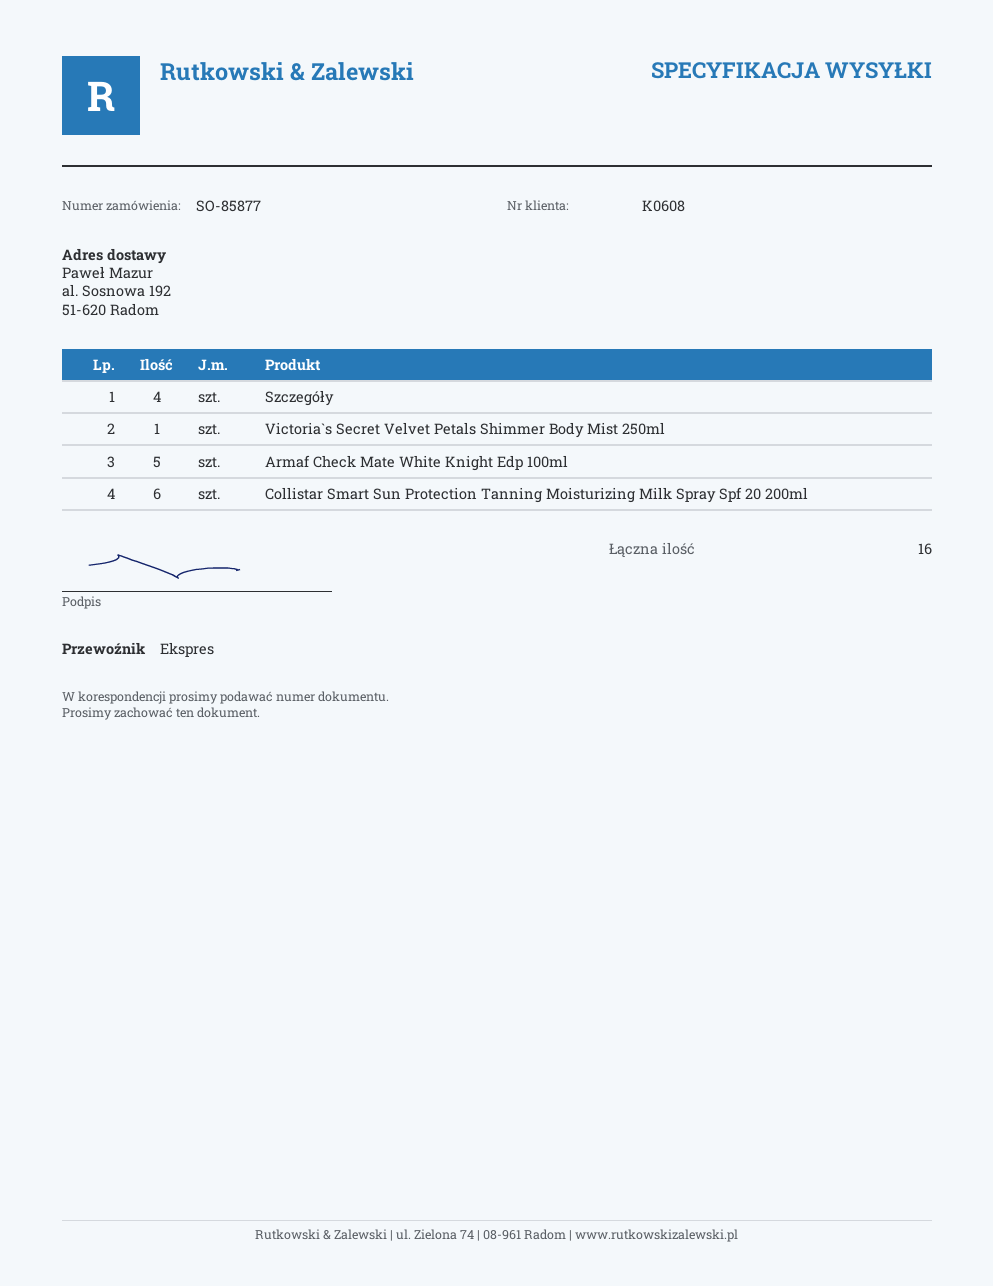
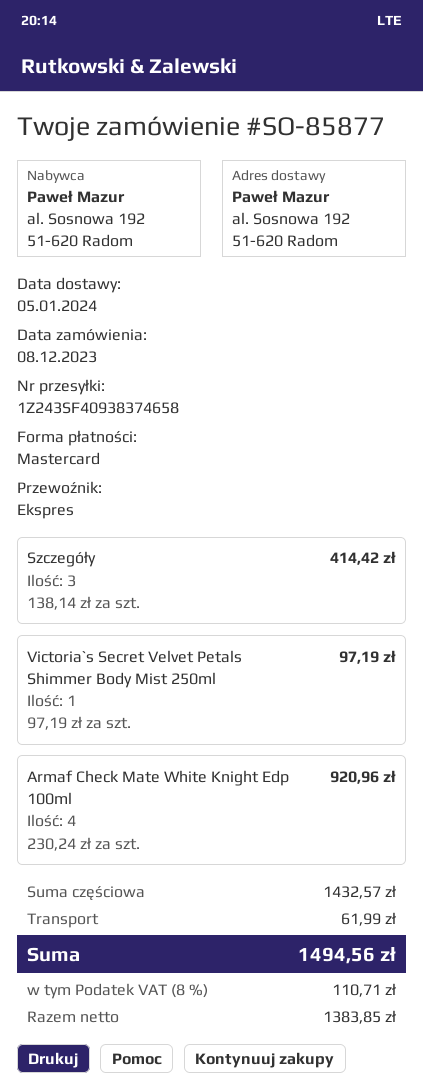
Szczegóły: 4 -> 3
Armaf Check Mate White Knight Edp 100ml: 5 -> 4
Collistar Smart Sun Protection Tanning Moisturizing Milk Spray Spf 20 200ml: 6 -> none

